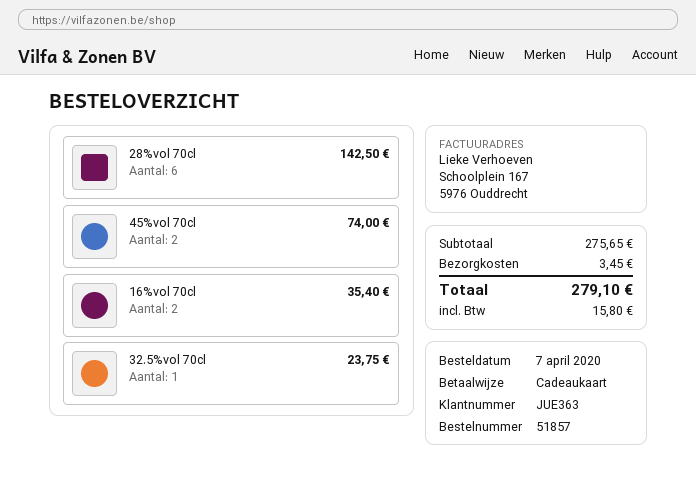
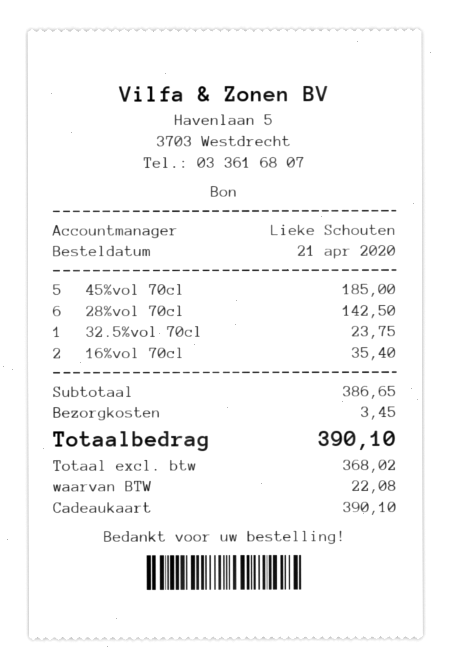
order date: 2020-04-07 -> 2020-04-21
45%vol 70cl: 2 for 74.00 -> 5 for 185.00
subtotal: 275.65 -> 386.65
tax: 15.80 -> 22.08
total: 279.10 -> 390.10

